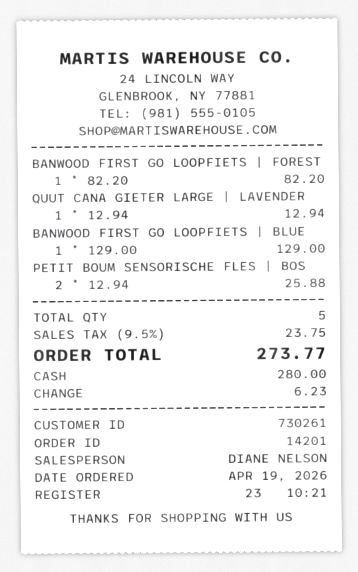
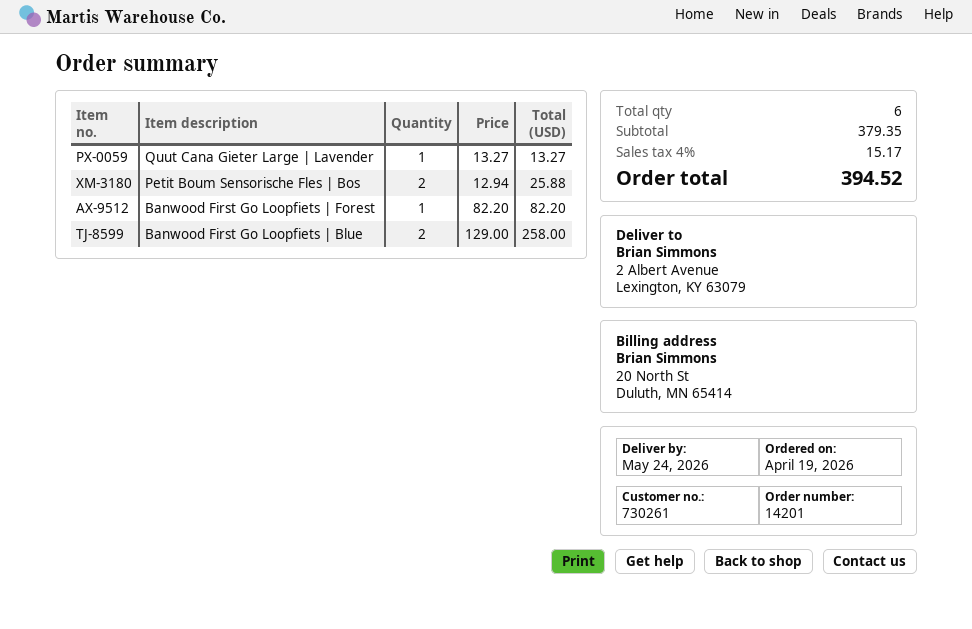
QUUT CANA GIETER LARGE | LAVENDER: 1 x 12.94 = 12.94 -> 1 x 13.27 = 13.27
BANWOOD FIRST GO LOOPFIETS | BLUE: 1 x 129.00 = 129.00 -> 2 x 129.00 = 258.00
total quantity: 5 -> 6
tax: 9.5% = 23.75 -> 4% = 15.17
total: 273.77 -> 394.52

